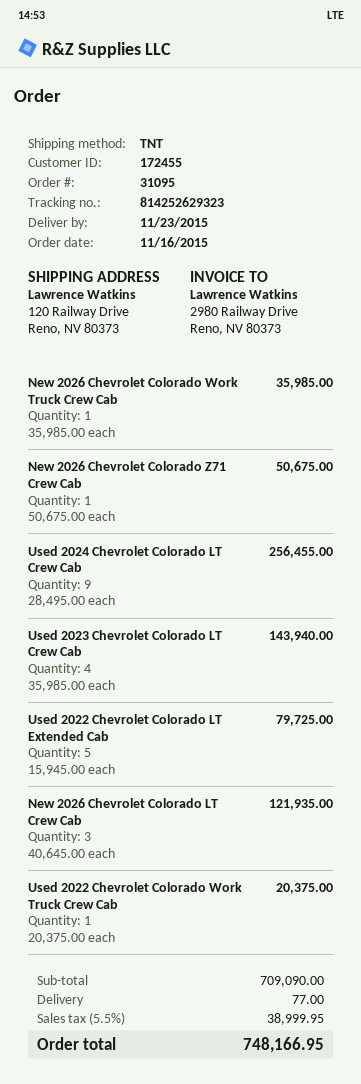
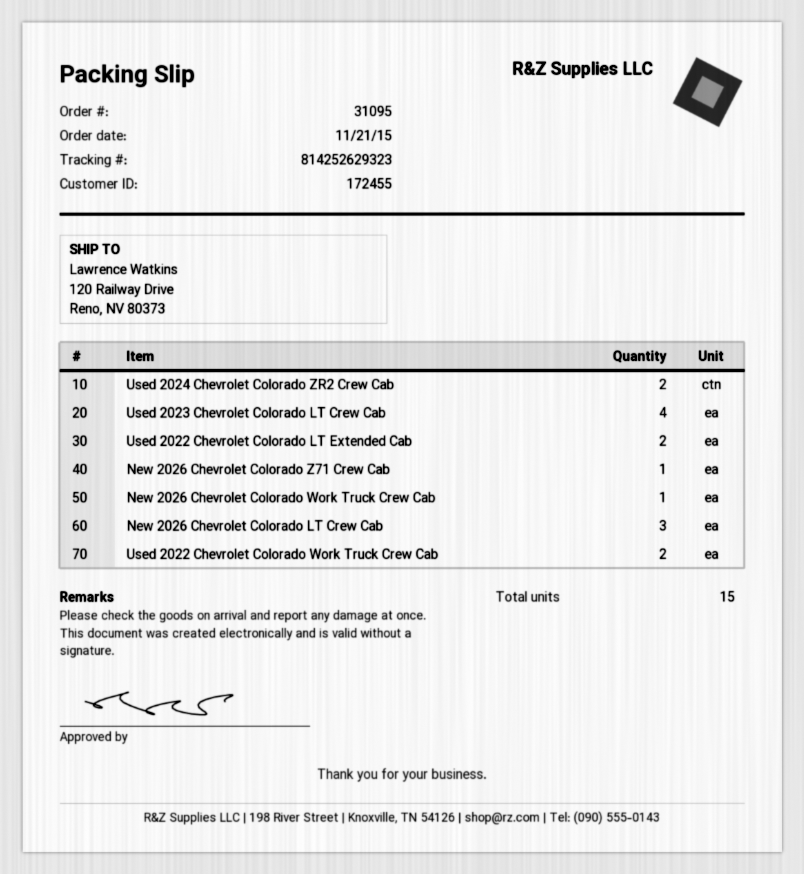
order date: 2015-11-16 -> 2015-11-21
Used 2024 Chevrolet Colorado LT Crew Cab: 9 -> none
Used 2022 Chevrolet Colorado LT Extended Cab: 5 -> 2
Used 2022 Chevrolet Colorado Work Truck Crew Cab: 1 -> 2
Used 2024 Chevrolet Colorado ZR2 Crew Cab: none -> 2

